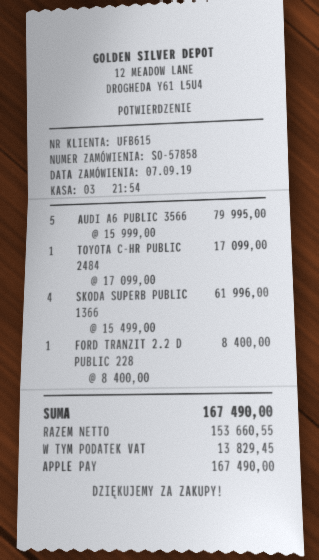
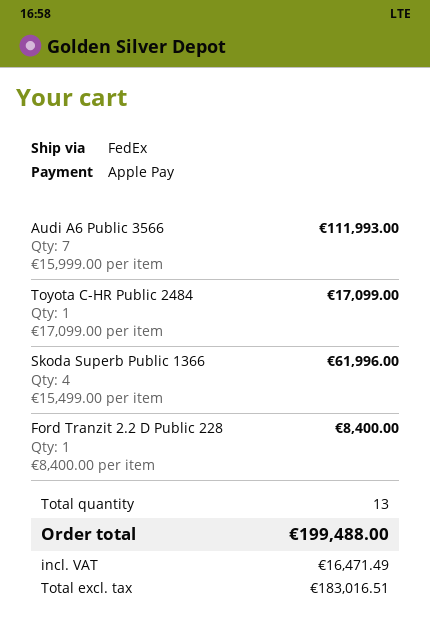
AUDI A6 PUBLIC 3566: 5 x 15999.00 = 79995.00 -> 7 x 15999.00 = 111993.00
net: 153660.55 -> 183016.51
tax: 13829.45 -> 16471.49
total: 167490.00 -> 199488.00

